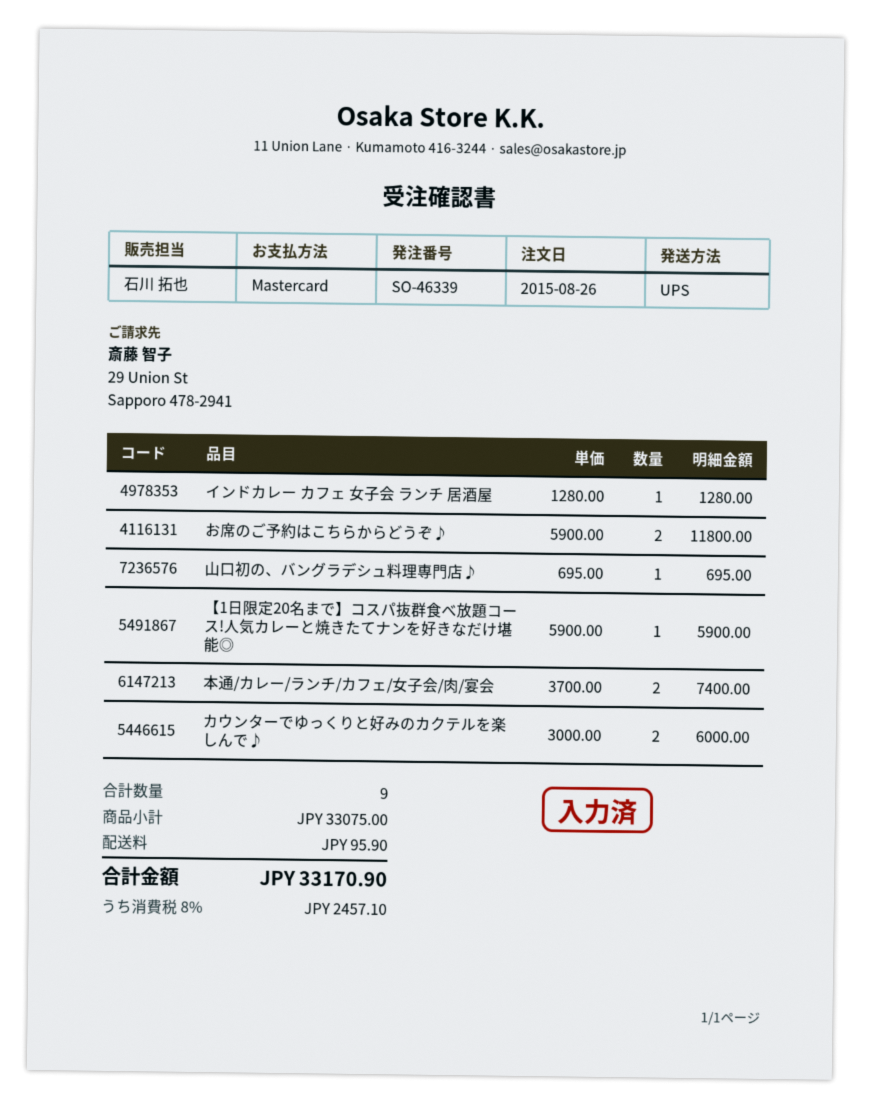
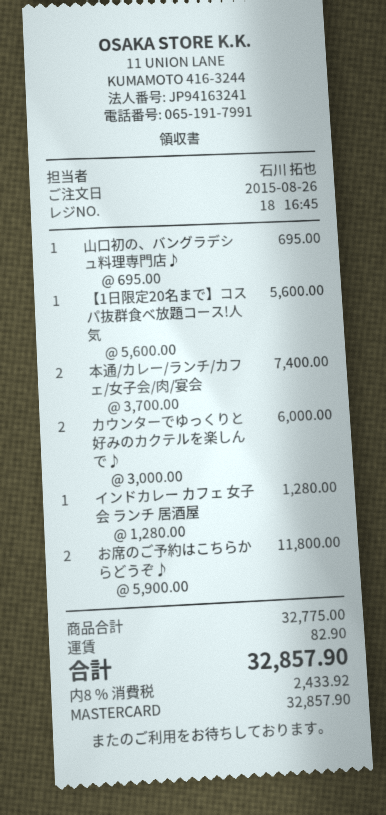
【1日限定20名まで】コスパ抜群食べ放題コース!人気カレーと焼きたてナンを好きなだけ堪能◎: 1 x 5900.00 = 5900.00 -> 1 x 5600.00 = 5600.00
subtotal: 33075.00 -> 32775.00
shipping: 95.90 -> 82.90
tax: 8% = 2457.10 -> 8% = 2433.92
total: 33170.90 -> 32857.90

